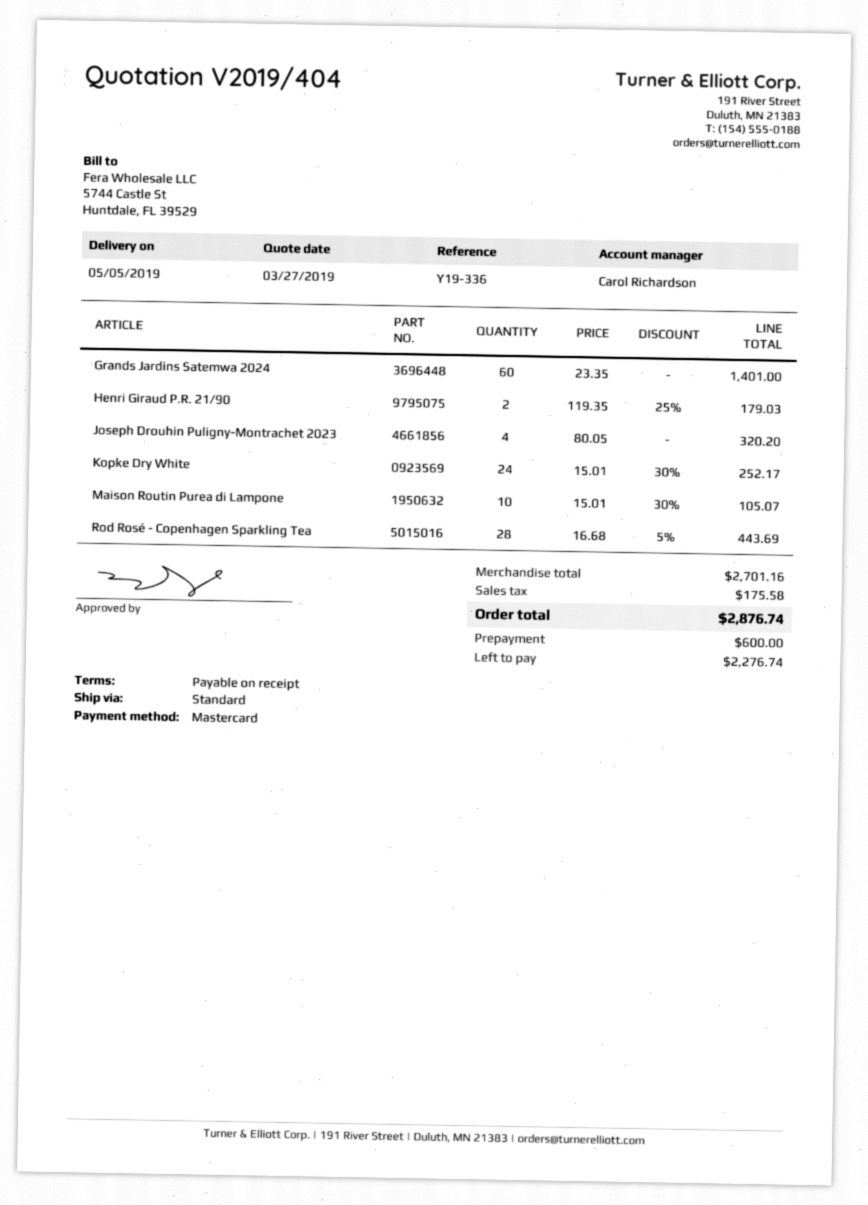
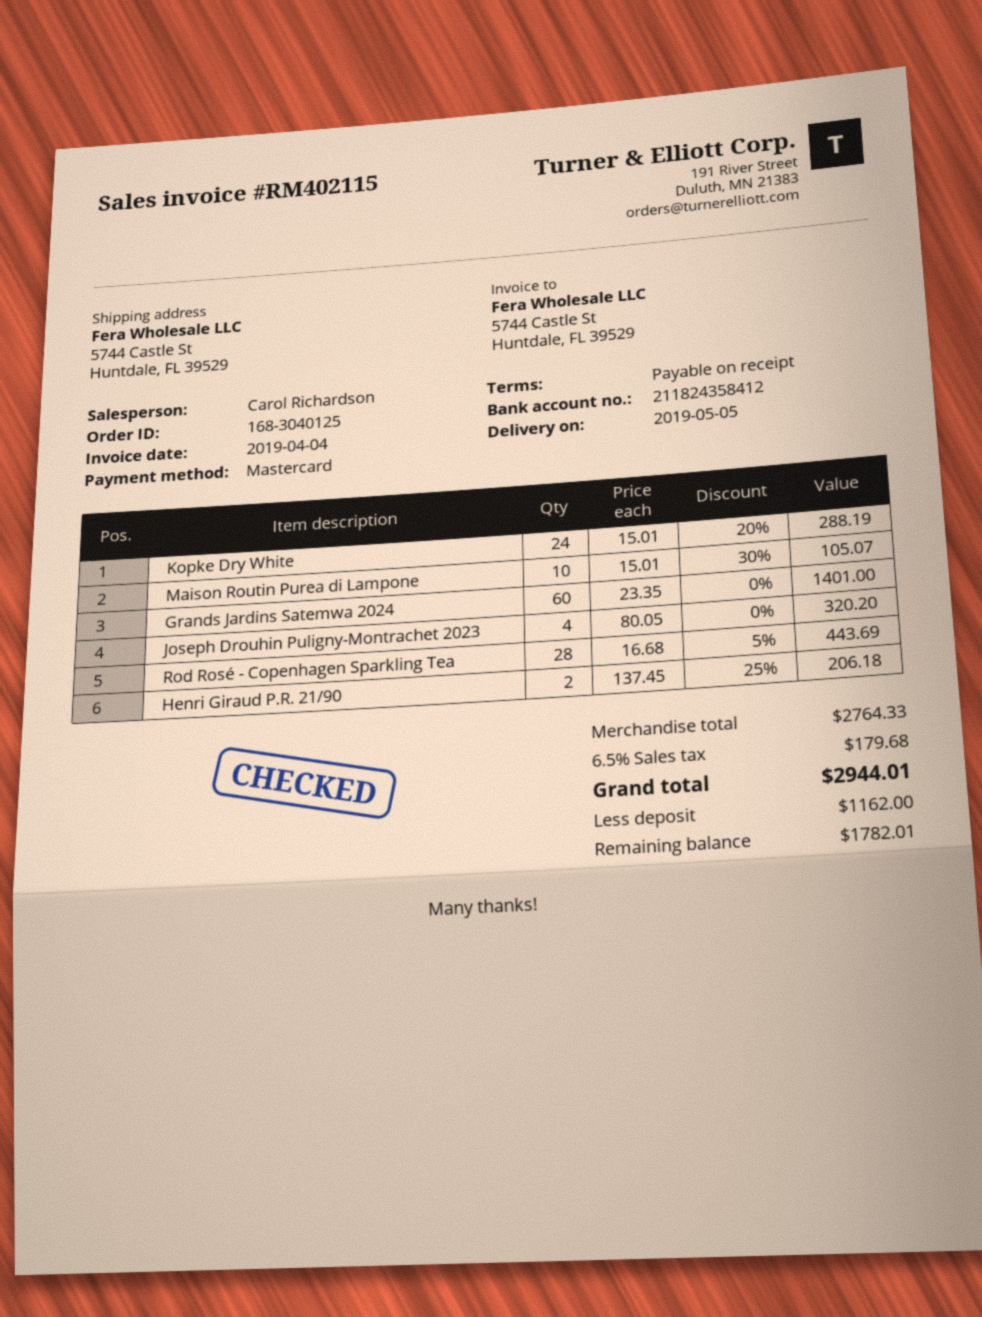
Henri Giraud P.R. 21/90: 2 x 119.35 - 25% = 179.03 -> 2 x 137.45 - 25% = 206.18
Kopke Dry White: 24 x 15.01 - 30% = 252.17 -> 24 x 15.01 - 20% = 288.19
subtotal: 2701.16 -> 2764.33
tax: 175.58 -> 179.68
total: 2876.74 -> 2944.01
deposit: 600.00 -> 1162.00
balance: 2276.74 -> 1782.01

